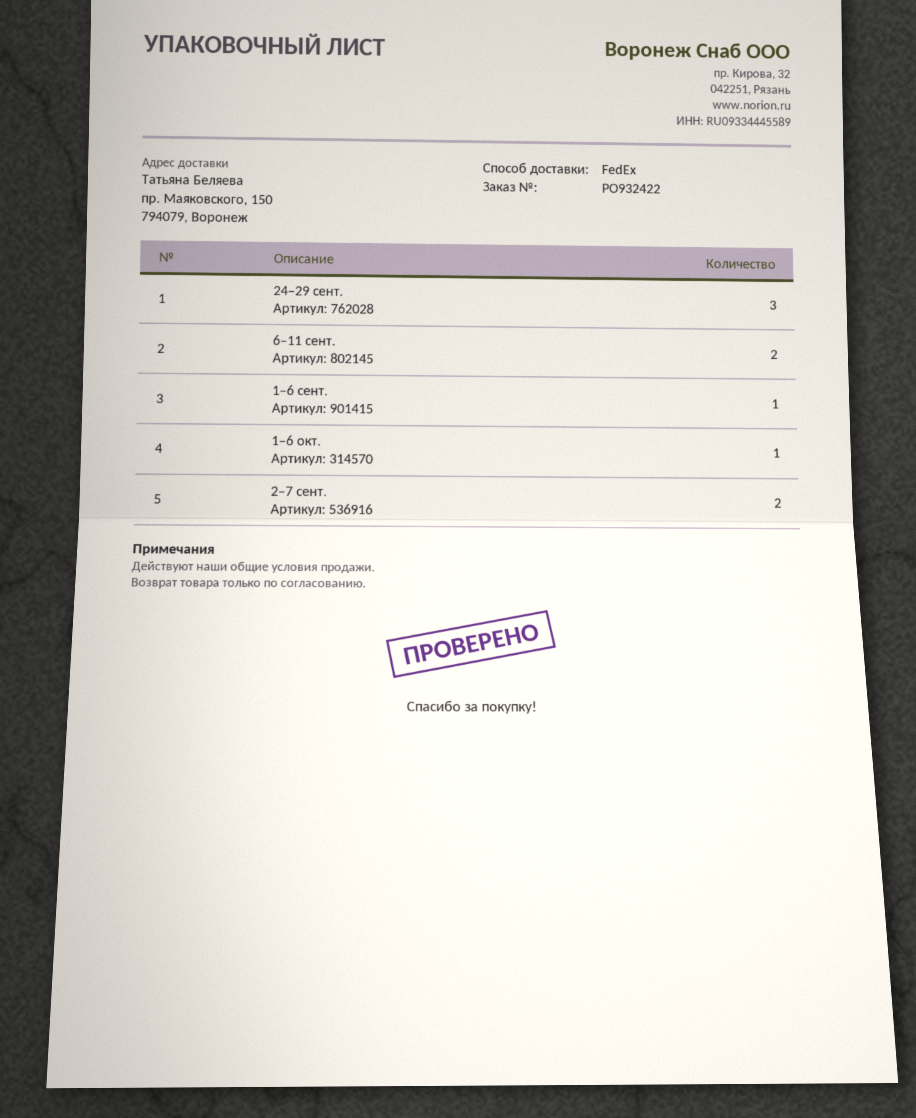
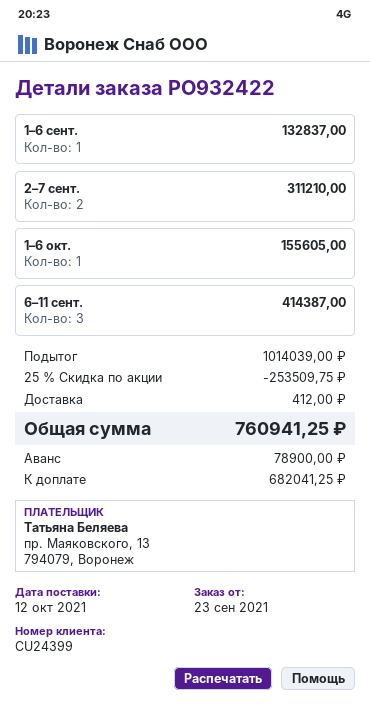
24–29 сент.: 3 -> none
6–11 сент.: 2 -> 3

